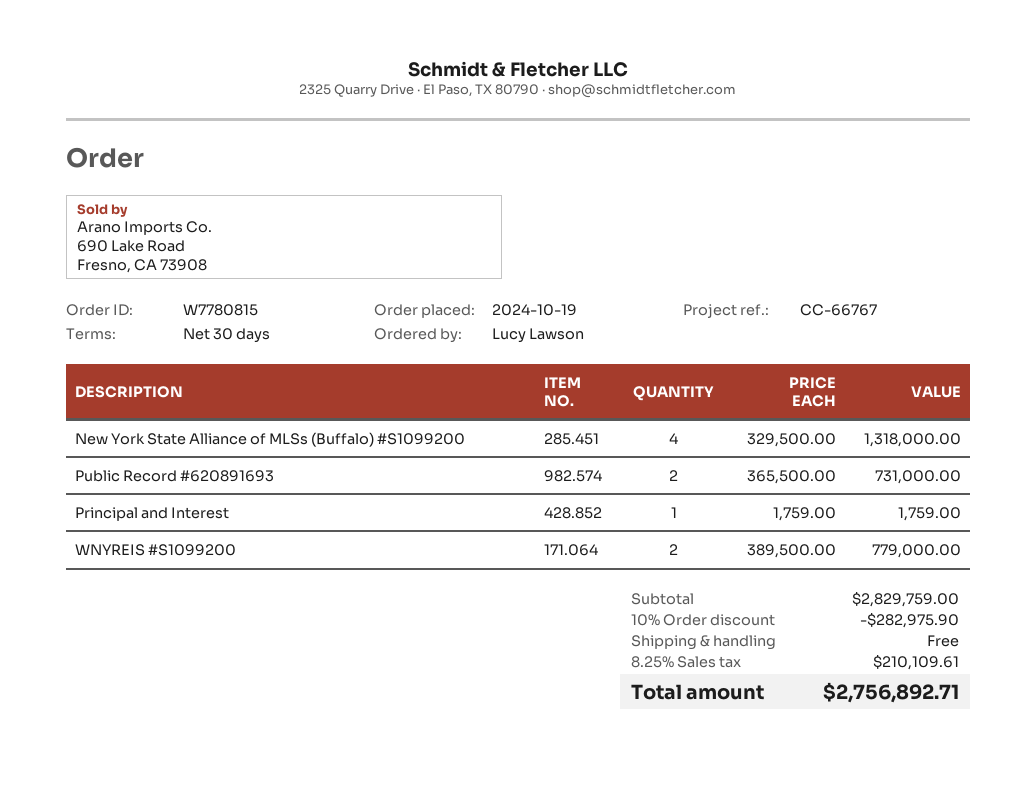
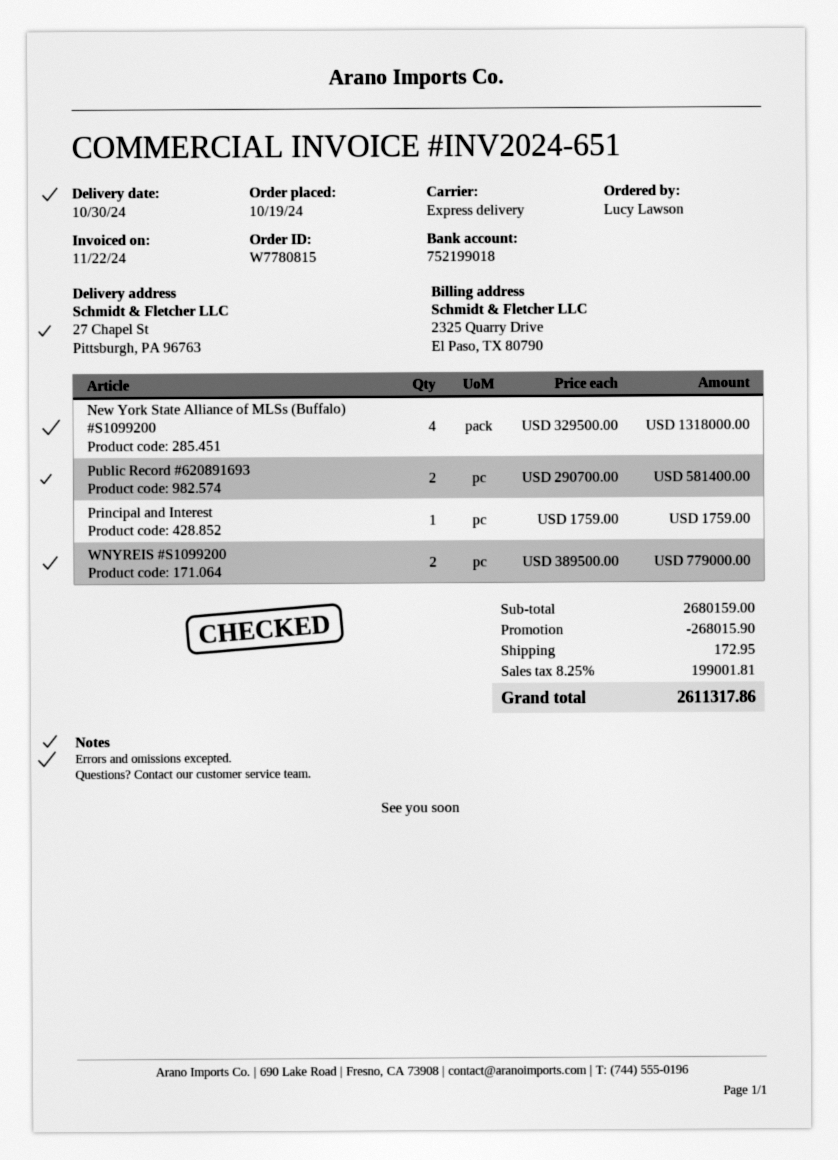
Public Record #620891693: 2 x 365500.00 = 731000.00 -> 2 x 290700.00 = 581400.00
subtotal: 2829759.00 -> 2680159.00
discount: 282975.90 -> 268015.90
shipping: 0.00 -> 172.95
tax: 8.25% = 210109.61 -> 8.25% = 199001.81
total: 2756892.71 -> 2611317.86

